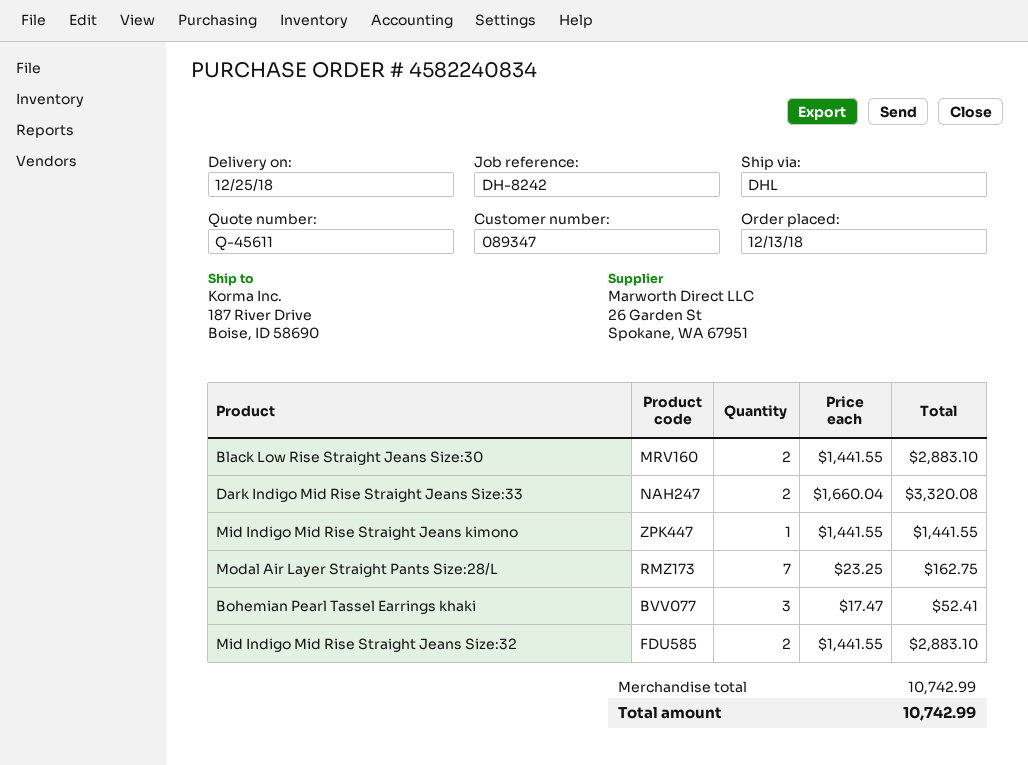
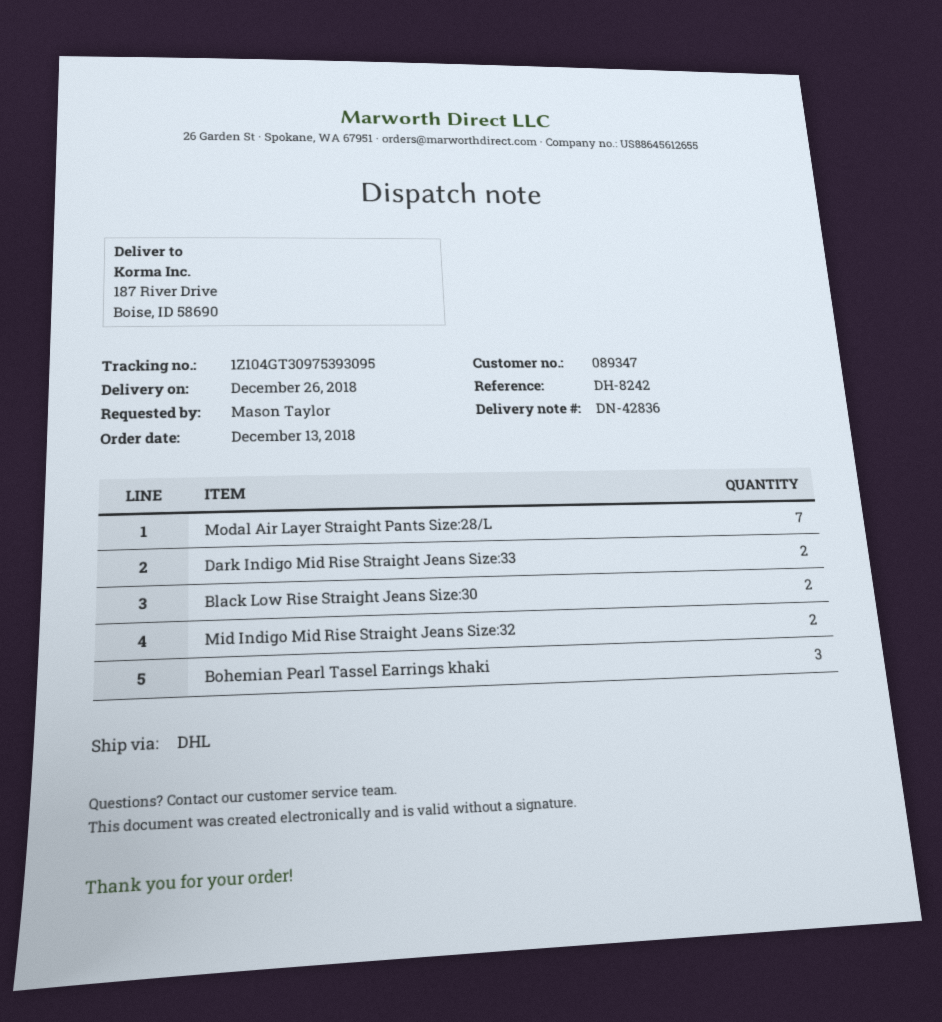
delivery date: 2018-12-25 -> 2018-12-26
Mid Indigo Mid Rise Straight Jeans kimono: 1 -> none

